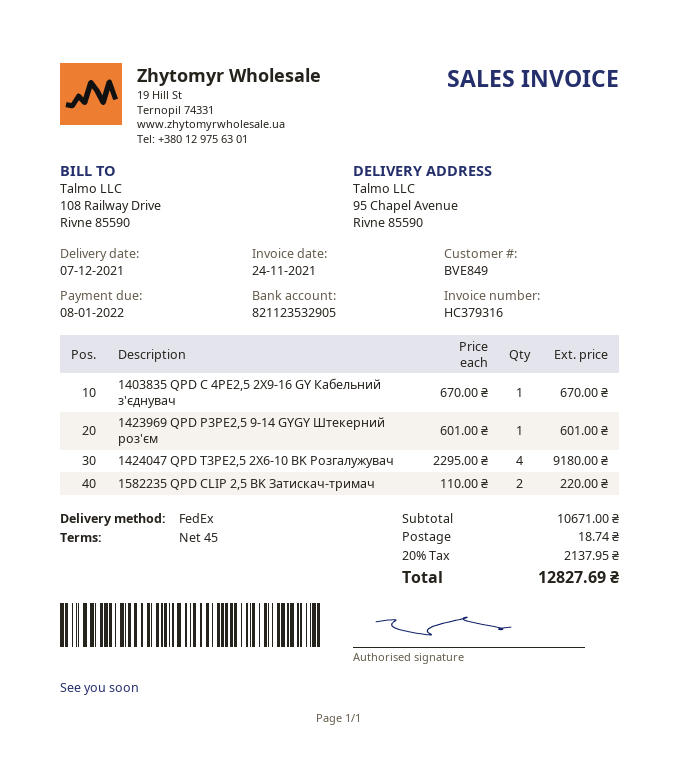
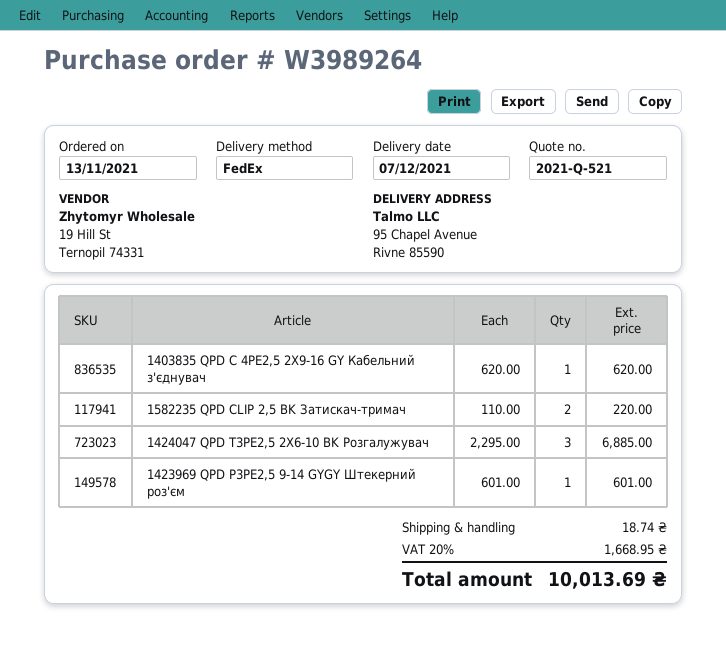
1403835 QPD C 4PE2,5 2X9-16 GY Кабельний з'єднувач: 1 x 670.00 = 670.00 -> 1 x 620.00 = 620.00
1424047 QPD T3PE2,5 2X6-10 BK Розгалужувач: 4 x 2295.00 = 9180.00 -> 3 x 2295.00 = 6885.00
tax: 20% = 2137.95 -> 20% = 1668.95
total: 12827.69 -> 10013.69

